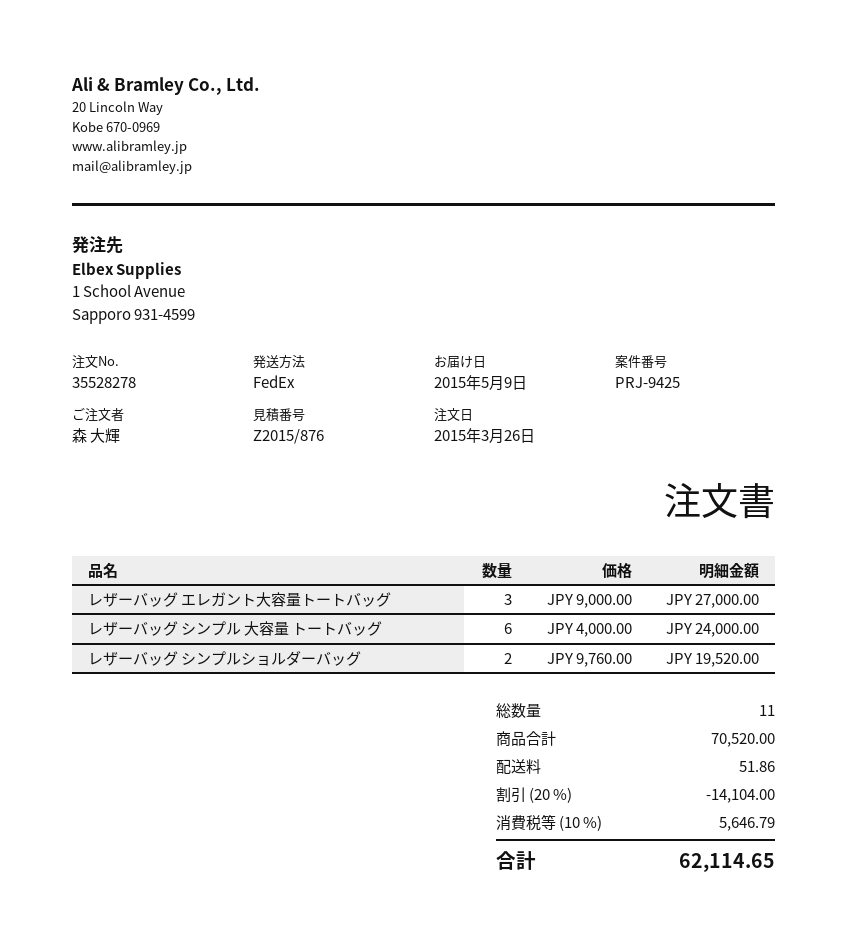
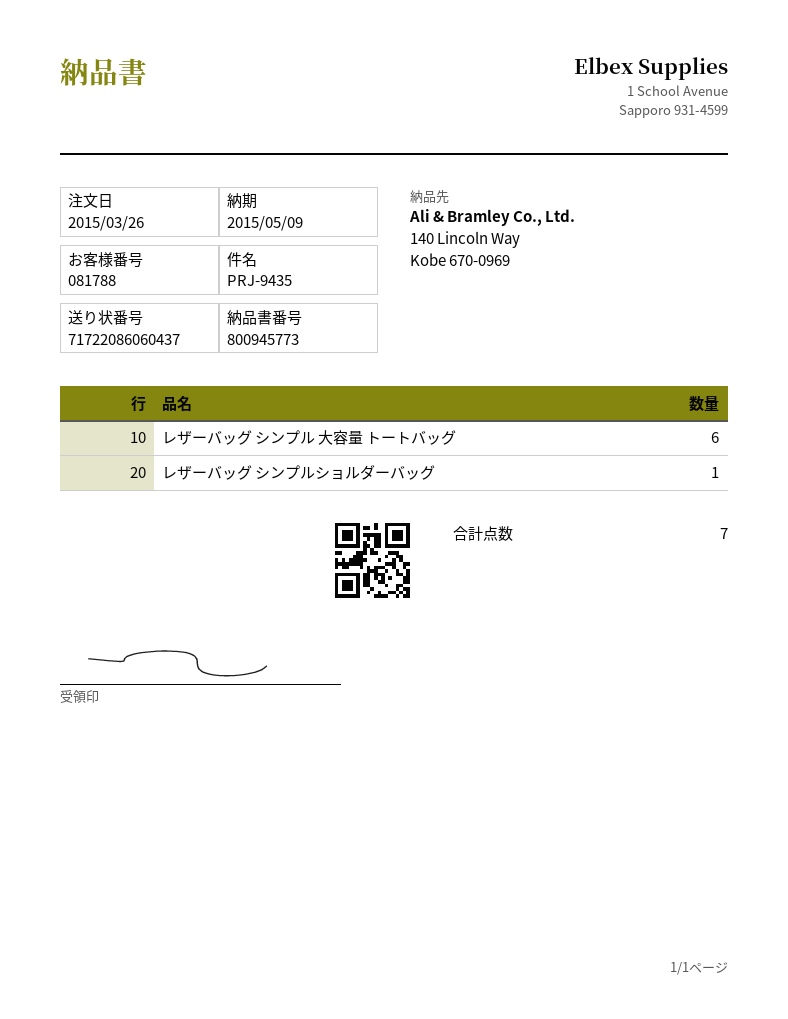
reference: PRJ-9425 -> PRJ-9435
レザーバッグ エレガント大容量トートバッグ: 3 -> none
レザーバッグ シンプルショルダーバッグ: 2 -> 1
total quantity: 11 -> 7

